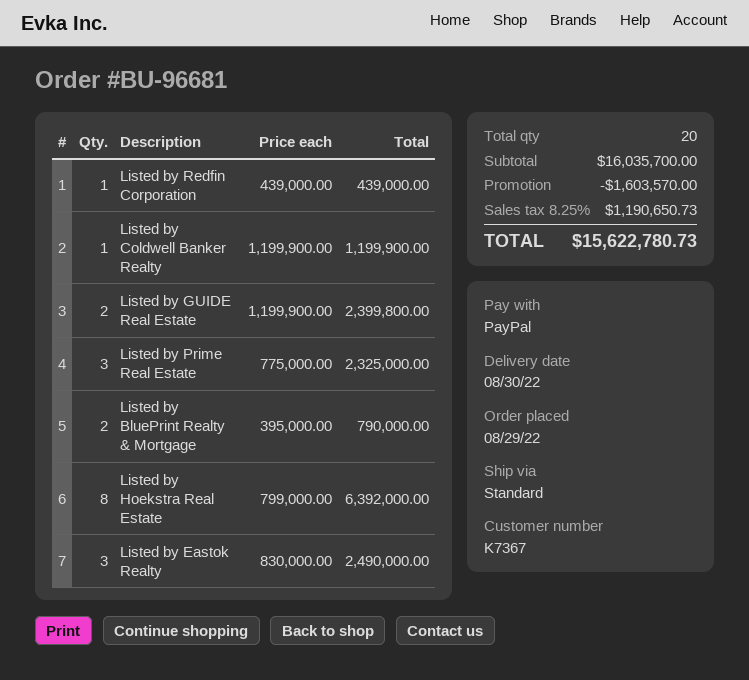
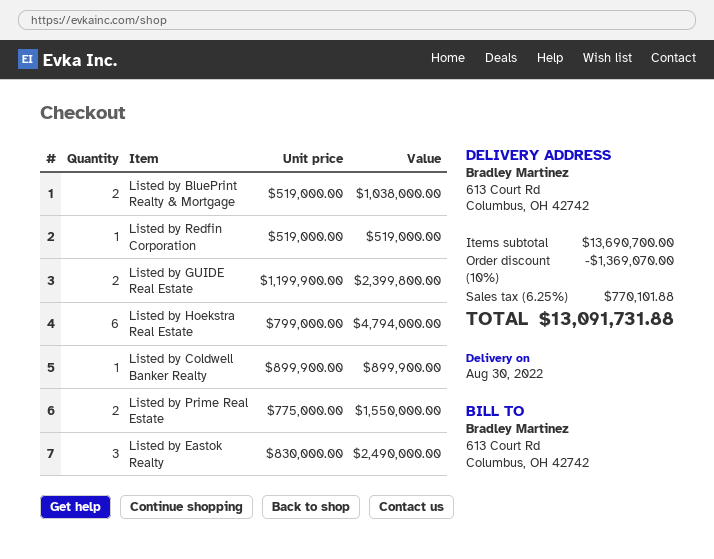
Listed by Redfin Corporation: 1 x 439000.00 = 439000.00 -> 1 x 519000.00 = 519000.00
Listed by Coldwell Banker Realty: 1 x 1199900.00 = 1199900.00 -> 1 x 899900.00 = 899900.00
Listed by Prime Real Estate: 3 x 775000.00 = 2325000.00 -> 2 x 775000.00 = 1550000.00
Listed by BluePrint Realty & Mortgage: 2 x 395000.00 = 790000.00 -> 2 x 519000.00 = 1038000.00
Listed by Hoekstra Real Estate: 8 x 799000.00 = 6392000.00 -> 6 x 799000.00 = 4794000.00
subtotal: 16035700.00 -> 13690700.00
discount: 1603570.00 -> 1369070.00
tax: 8.25% = 1190650.73 -> 6.25% = 770101.88
total: 15622780.73 -> 13091731.88

